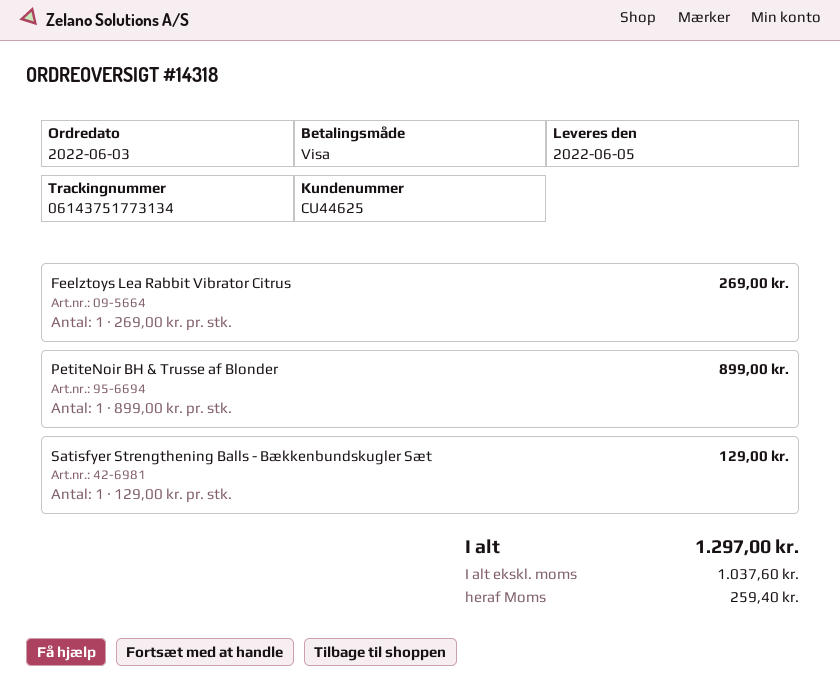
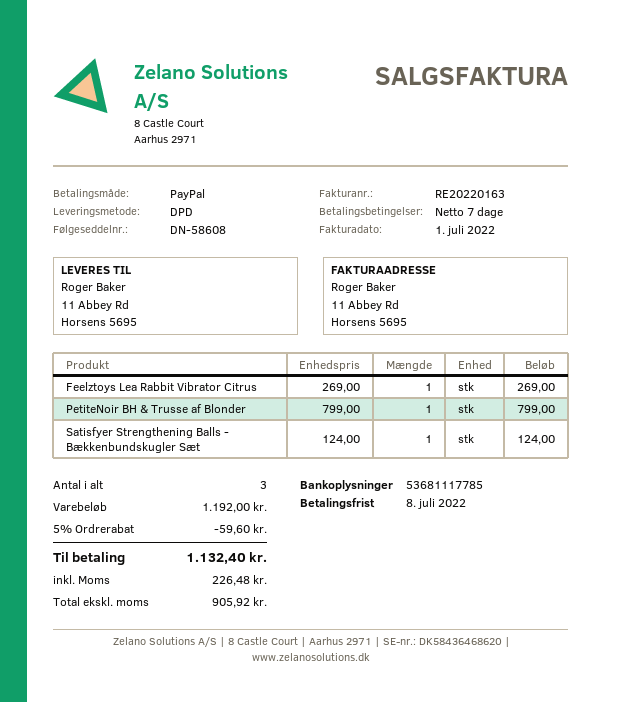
payment method: Visa -> PayPal
PetiteNoir BH & Trusse af Blonder: 1 x 899.00 = 899.00 -> 1 x 799.00 = 799.00
Satisfyer Strengthening Balls - Bækkenbundskugler Sæt: 1 x 129.00 = 129.00 -> 1 x 124.00 = 124.00
discount: none -> 5% = 59.60
net: 1037.60 -> 905.92
tax: 259.40 -> 226.48
total: 1297.00 -> 1132.40

